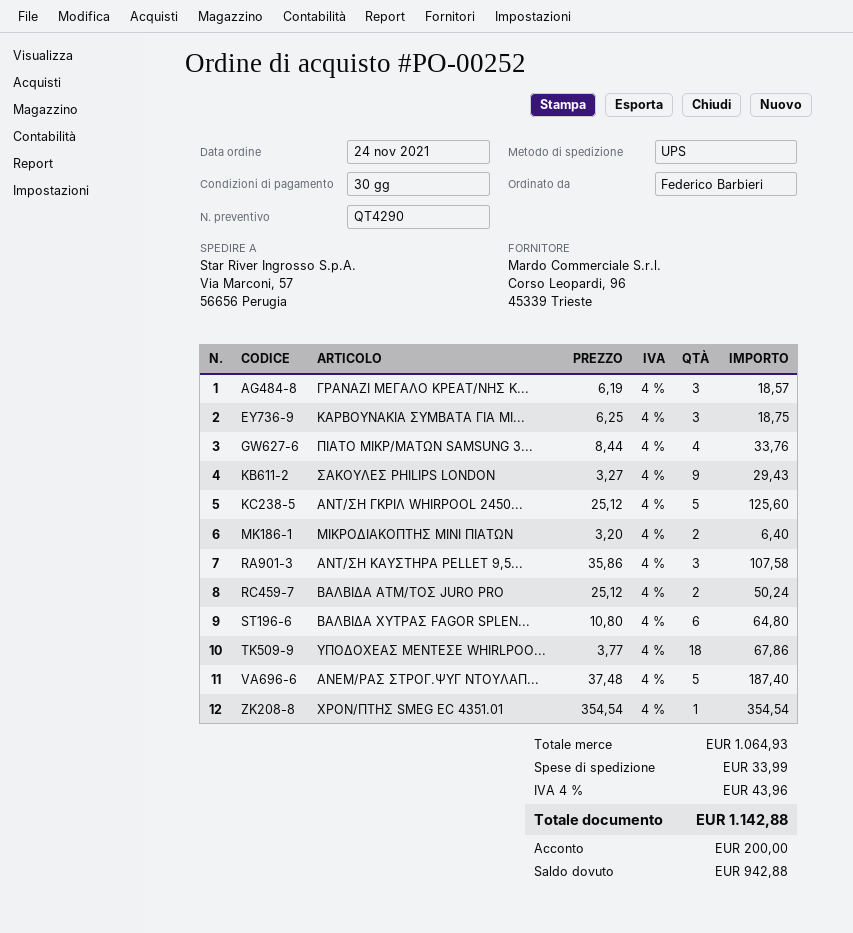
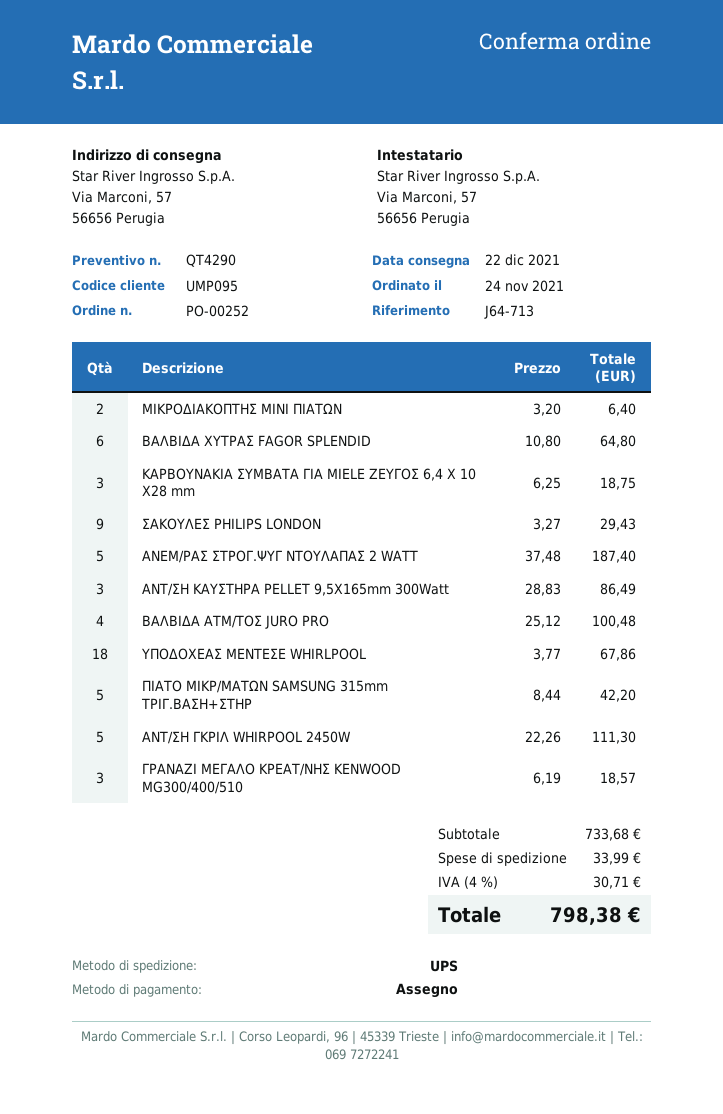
ΠΙΑΤΟ ΜΙΚΡ/ΜΑΤΩΝ SAMSUNG 3...: 4 x 8.44 = 33.76 -> 5 x 8.44 = 42.20
ΑΝΤ/ΣΗ ΓΚΡΙΛ WHIRPOOL 2450...: 5 x 25.12 = 125.60 -> 5 x 22.26 = 111.30
ΑΝΤ/ΣΗ ΚΑΥΣΤΗΡΑ PELLET 9,5...: 3 x 35.86 = 107.58 -> 3 x 28.83 = 86.49
ΒΑΛΒΙΔΑ ΑΤΜ/ΤΟΣ JURO PRO: 2 x 25.12 = 50.24 -> 4 x 25.12 = 100.48
ΧΡΟΝ/ΠΤΗΣ SMEG EC 4351.01: 1 x 354.54 = 354.54 -> none
subtotal: 1064.93 -> 733.68
tax: 4% = 43.96 -> 4% = 30.71
total: 1142.88 -> 798.38

